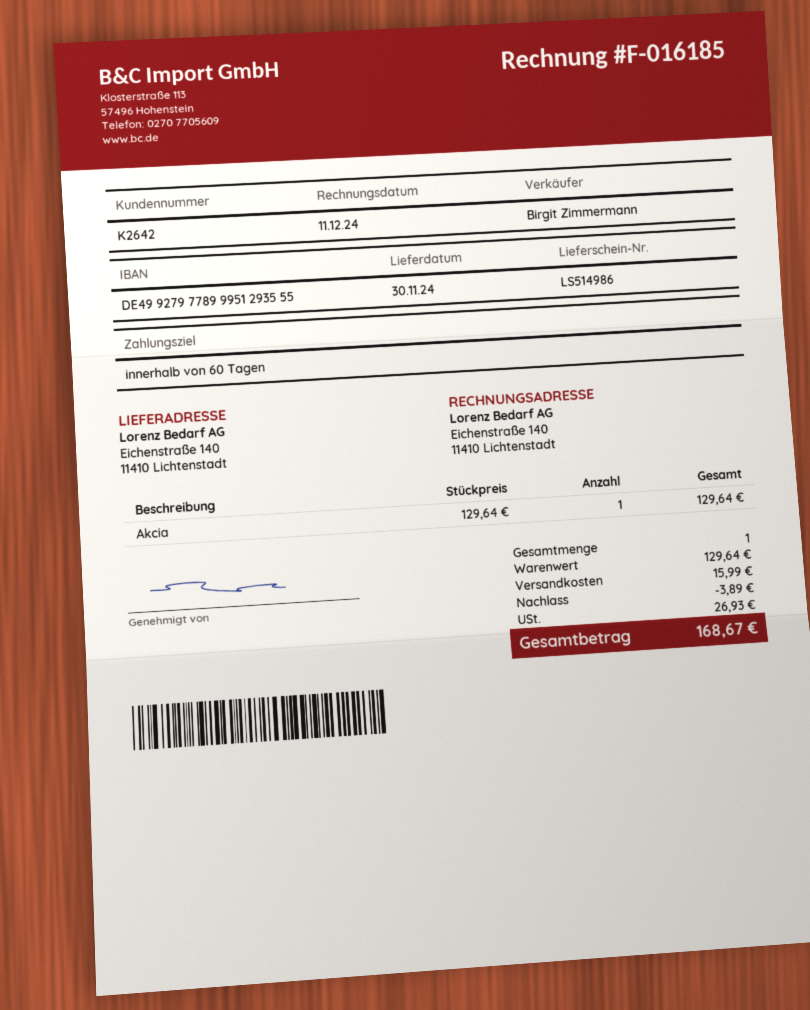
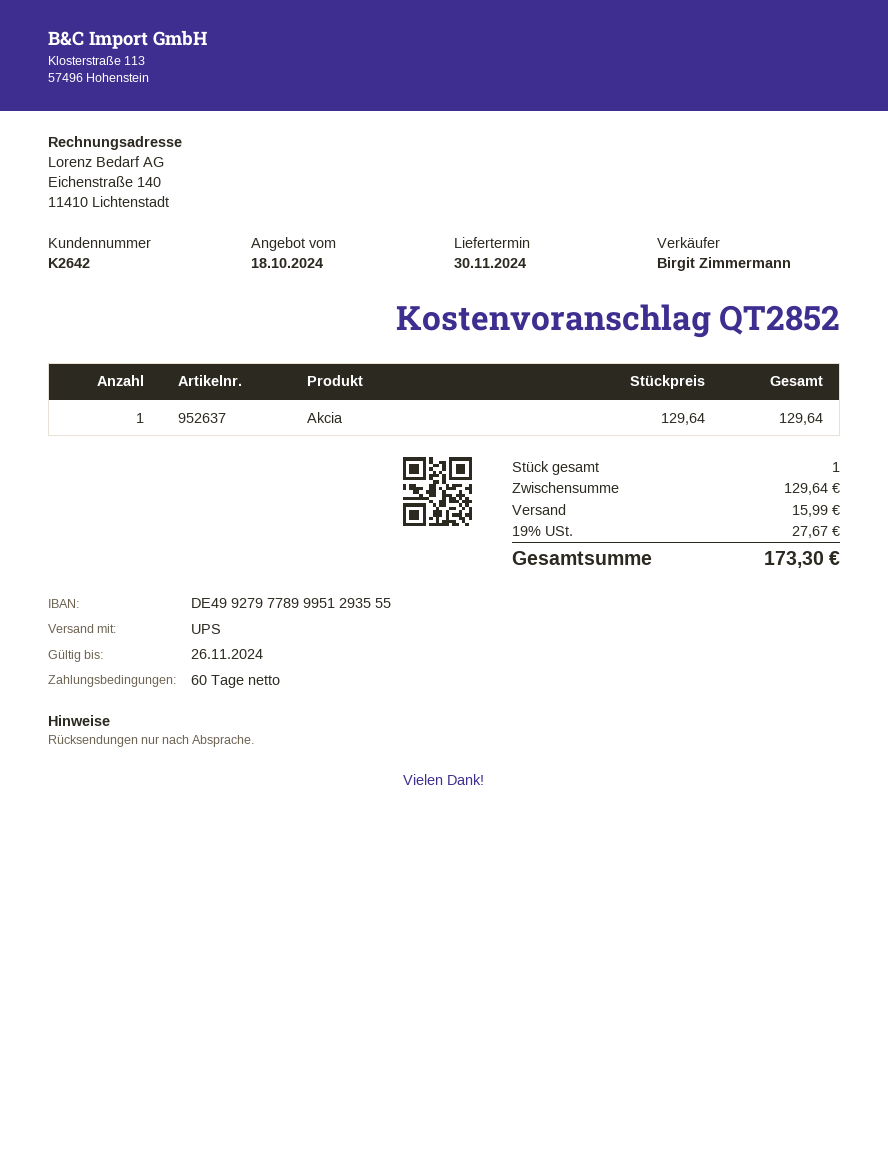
discount: 3.89 -> none
tax: 26.93 -> 27.67
total: 168.67 -> 173.30

